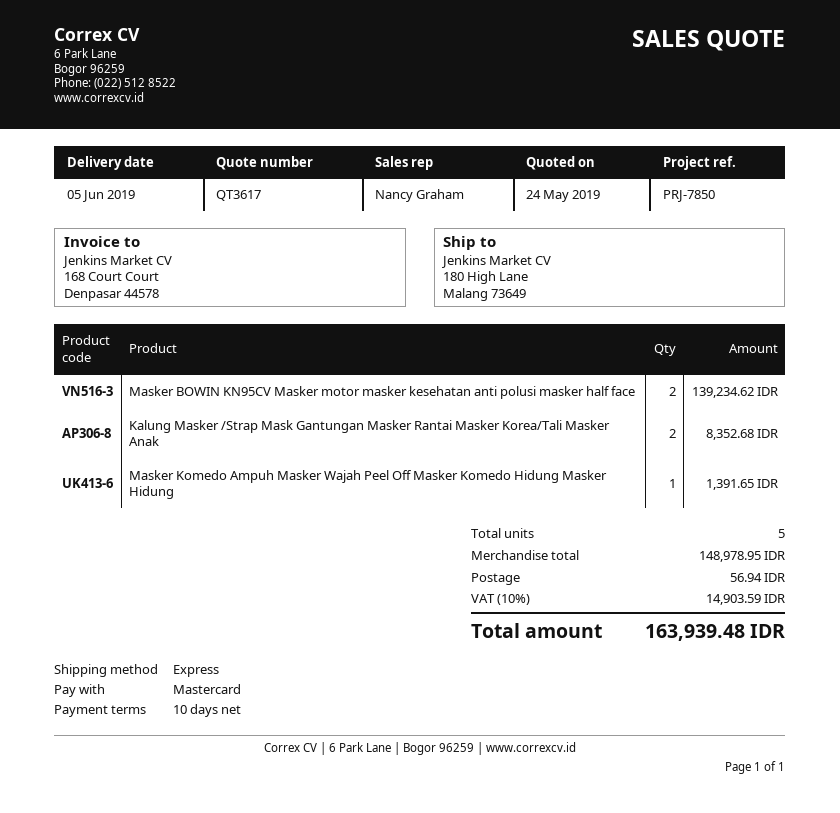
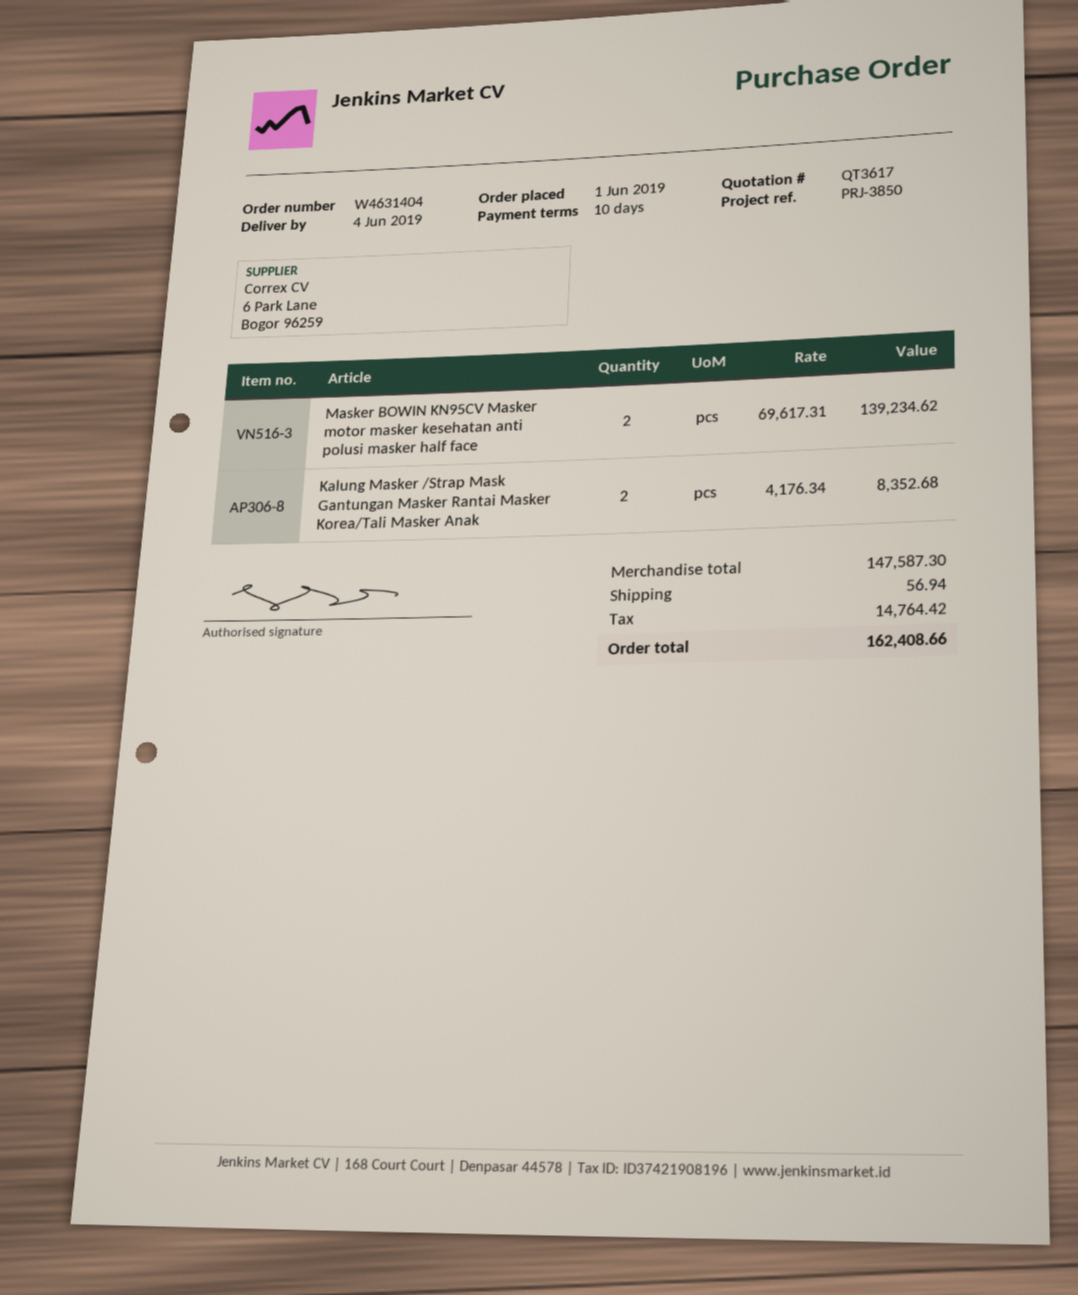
delivery date: 2019-06-05 -> 2019-06-04
reference: PRJ-7850 -> PRJ-3850
Masker Komedo Ampuh Masker Wajah Peel Off Masker Komedo Hidung Masker Hidung: 1 for 1391.65 -> none
subtotal: 148978.95 -> 147587.30
tax: 14903.59 -> 14764.42
total: 163939.48 -> 162408.66

